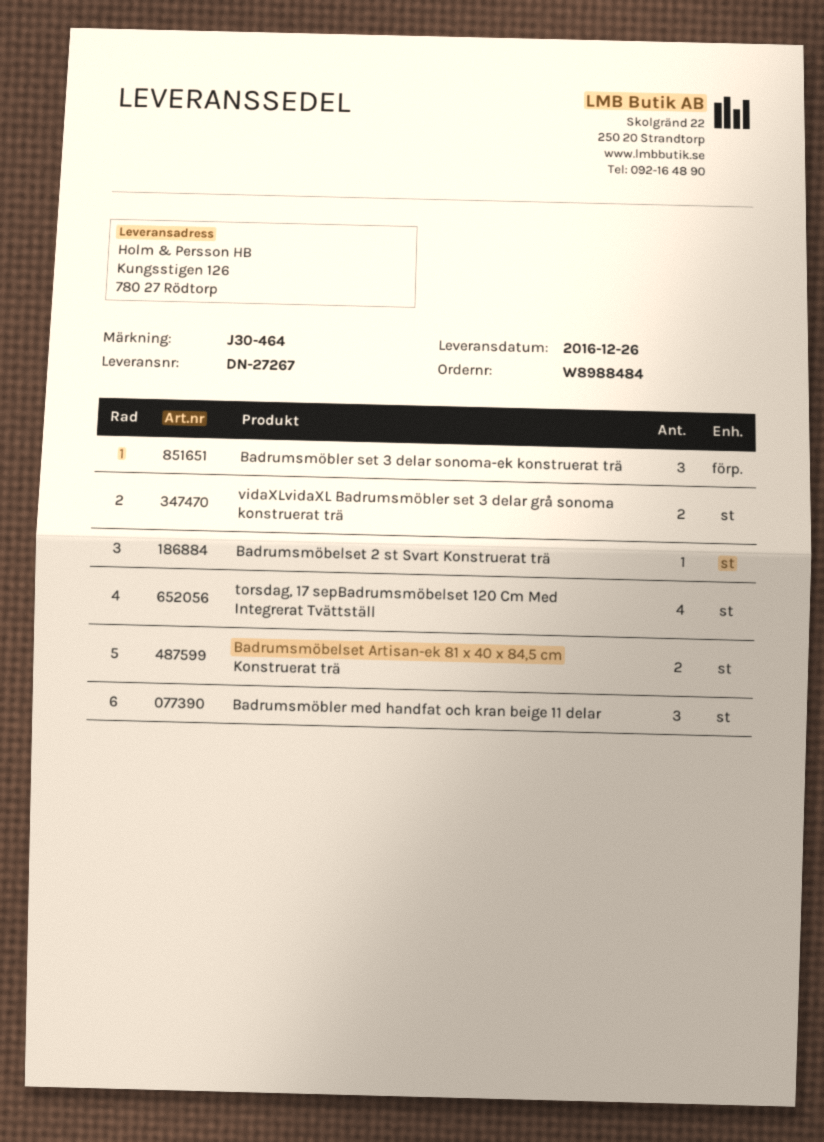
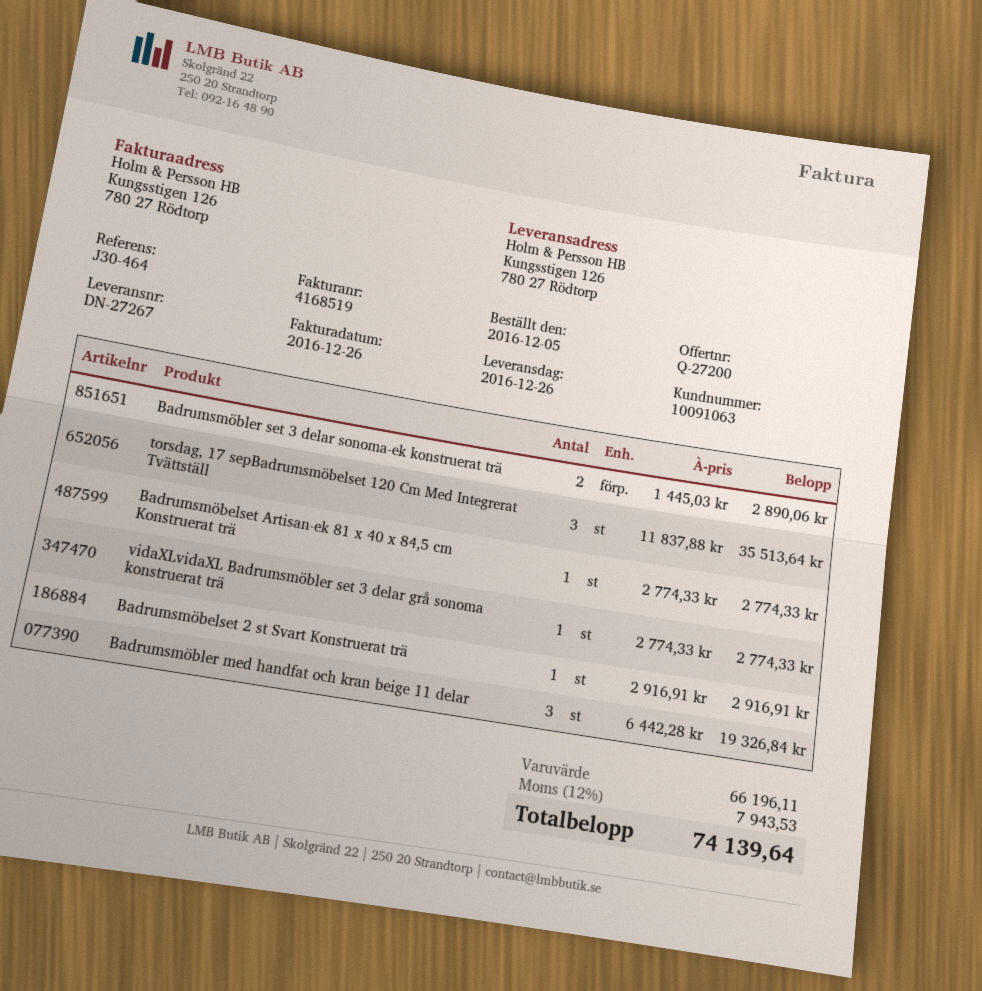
Badrumsmöbler set 3 delar sonoma-ek konstruerat trä: 3 -> 2
vidaXLvidaXL Badrumsmöbler set 3 delar grå sonoma konstruerat trä: 2 -> 1
torsdag, 17 sepBadrumsmöbelset 120 Cm Med Integrerat Tvättställ: 4 -> 3
Badrumsmöbelset Artisan-ek 81 x 40 x 84,5 cm Konstruerat trä: 2 -> 1

